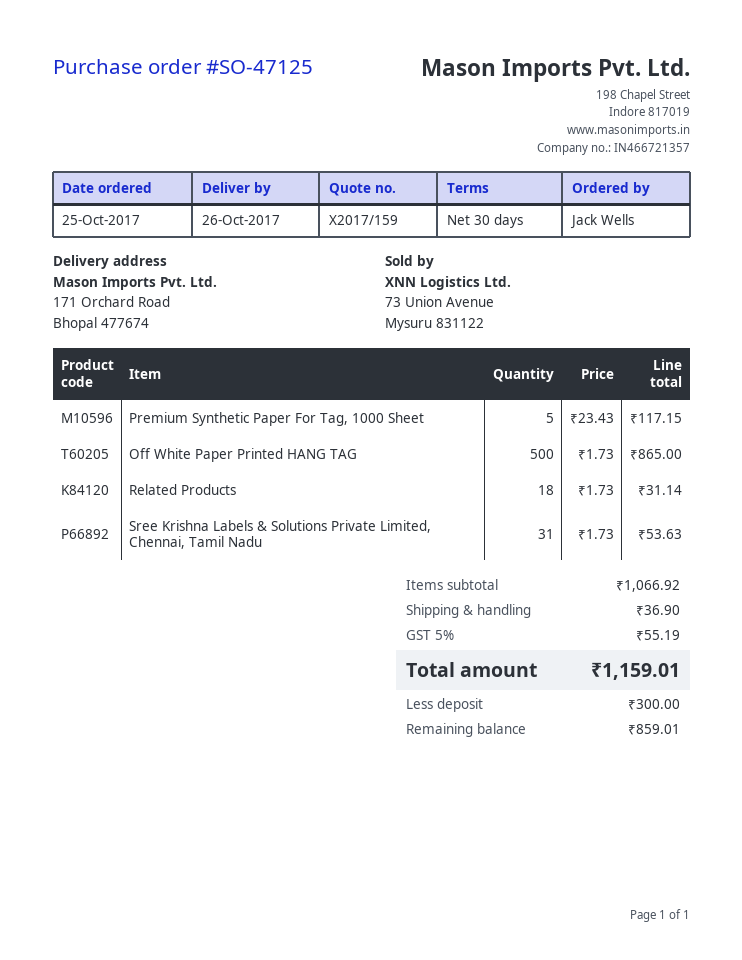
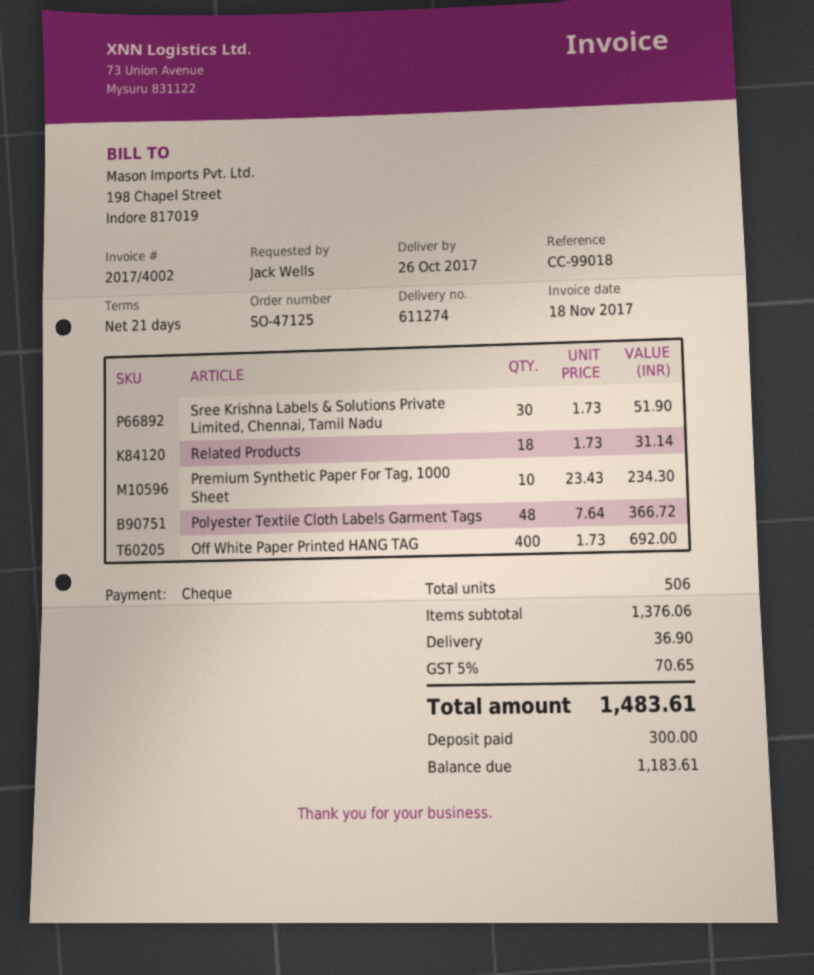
payment terms: 30 days -> 21 days
Premium Synthetic Paper For Tag, 1000 Sheet: 5 x 23.43 = 117.15 -> 10 x 23.43 = 234.30
Off White Paper Printed HANG TAG: 500 x 1.73 = 865.00 -> 400 x 1.73 = 692.00
Sree Krishna Labels & Solutions Private Limited, Chennai, Tamil Nadu: 31 x 1.73 = 53.63 -> 30 x 1.73 = 51.90
Polyester Textile Cloth Labels Garment Tags: none -> 48 x 7.64 = 366.72
subtotal: 1066.92 -> 1376.06
tax: 5% = 55.19 -> 5% = 70.65
total: 1159.01 -> 1483.61
balance: 859.01 -> 1183.61

